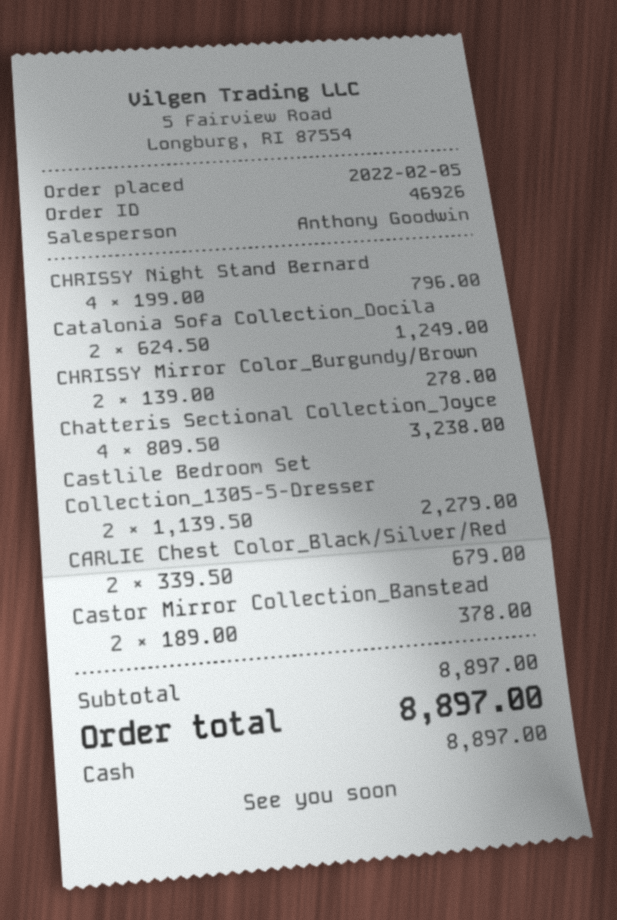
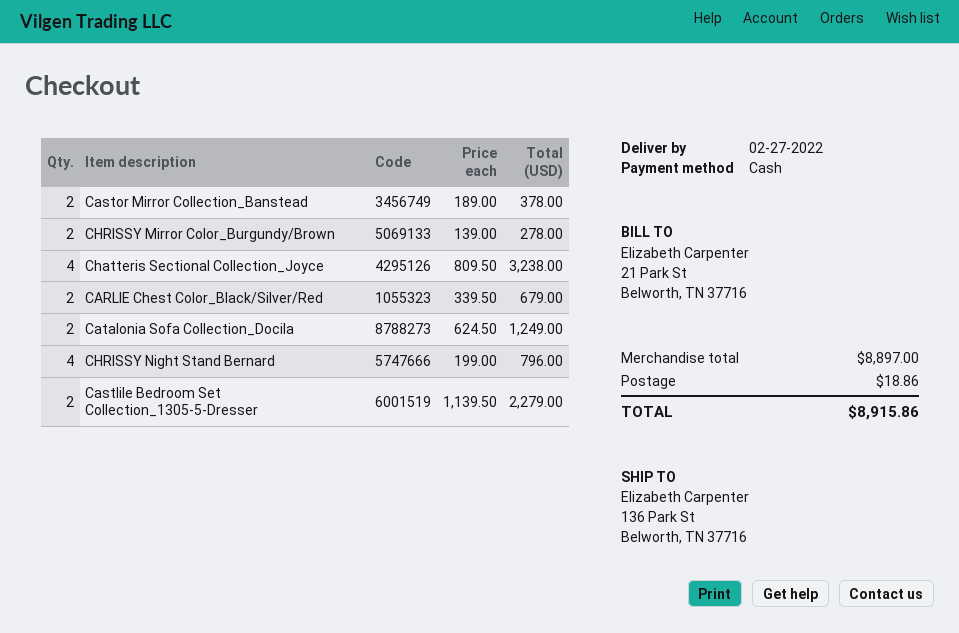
shipping: none -> 18.86
total: 8897.00 -> 8915.86

